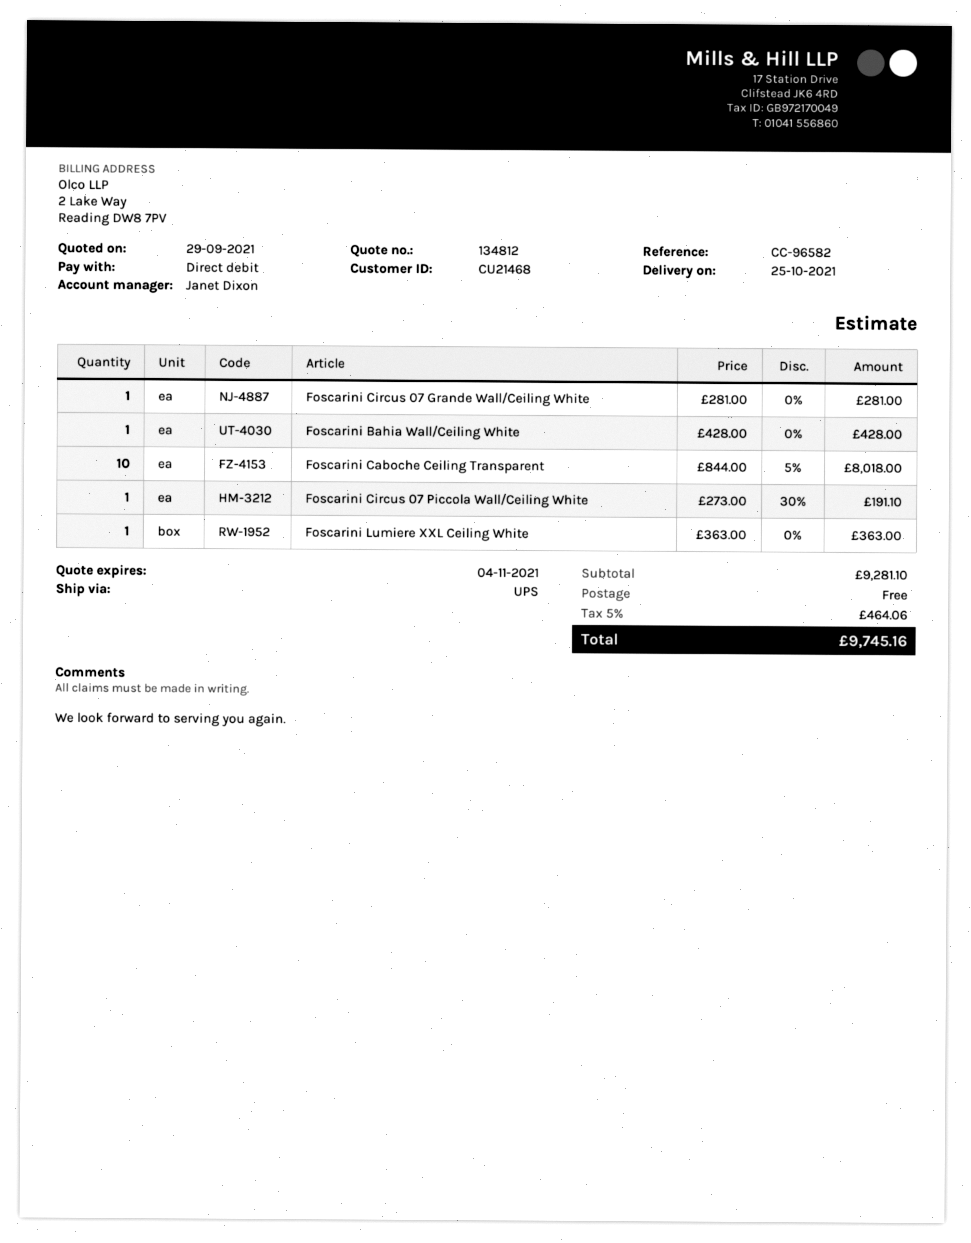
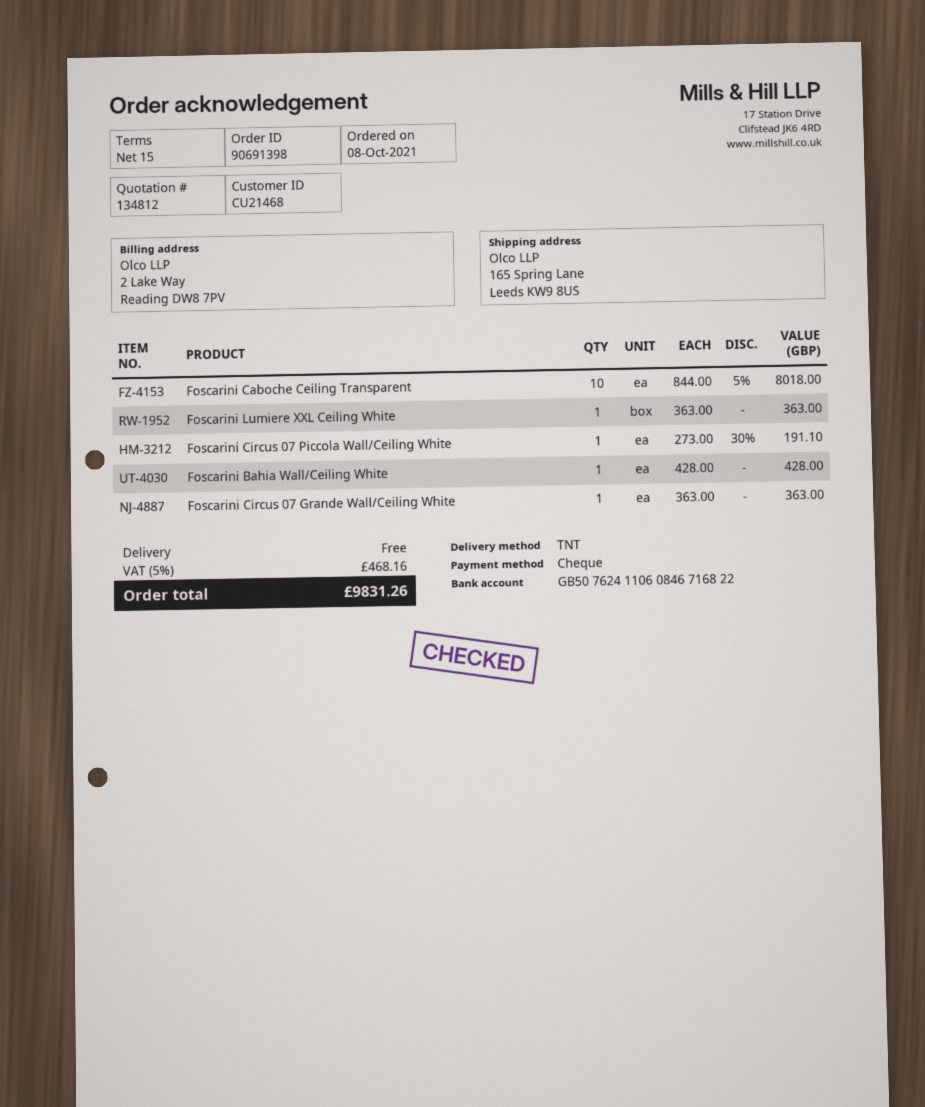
payment method: direct debit -> cheque
shipping method: UPS -> TNT
Foscarini Circus 07 Grande Wall/Ceiling White: 1 x 281.00 = 281.00 -> 1 x 363.00 = 363.00
tax: 5% = 464.06 -> 5% = 468.16
total: 9745.16 -> 9831.26

